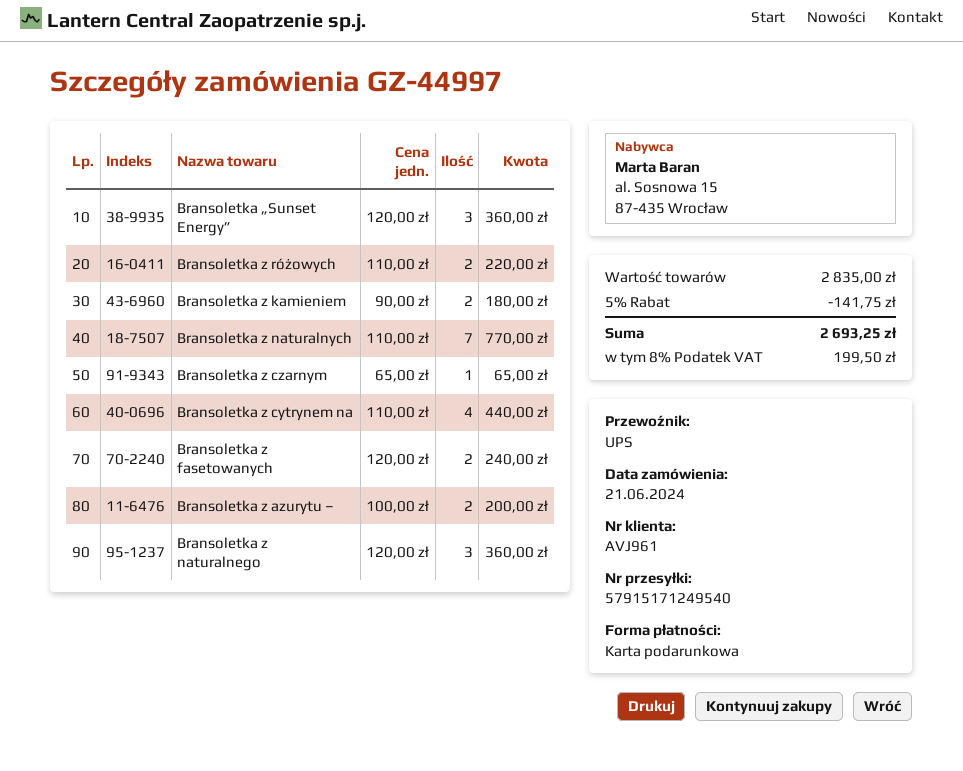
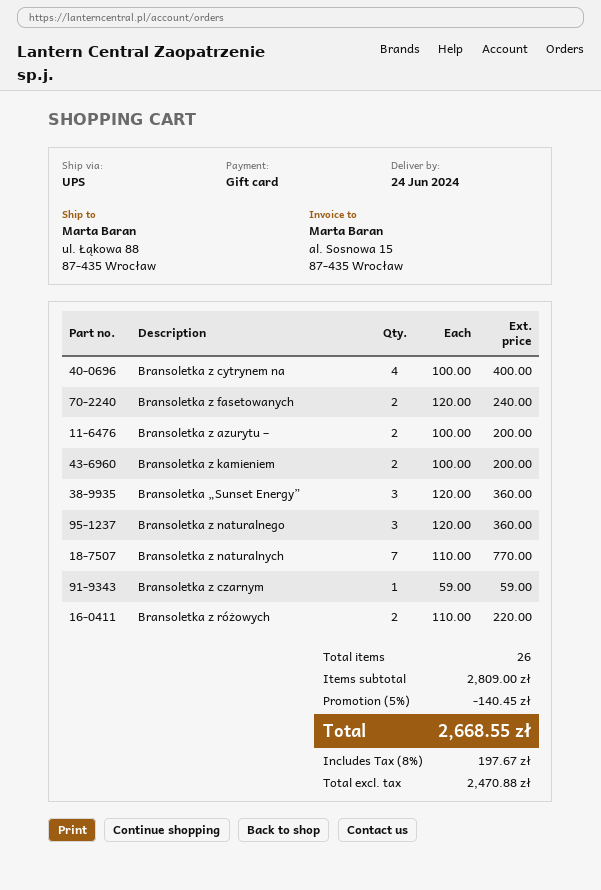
Bransoletka z kamieniem: 2 x 90.00 = 180.00 -> 2 x 100.00 = 200.00
Bransoletka z czarnym: 1 x 65.00 = 65.00 -> 1 x 59.00 = 59.00
Bransoletka z cytrynem na: 4 x 110.00 = 440.00 -> 4 x 100.00 = 400.00
subtotal: 2835.00 -> 2809.00
discount: 5% = 141.75 -> 5% = 140.45
tax: 8% = 199.50 -> 8% = 197.67
total: 2693.25 -> 2668.55

